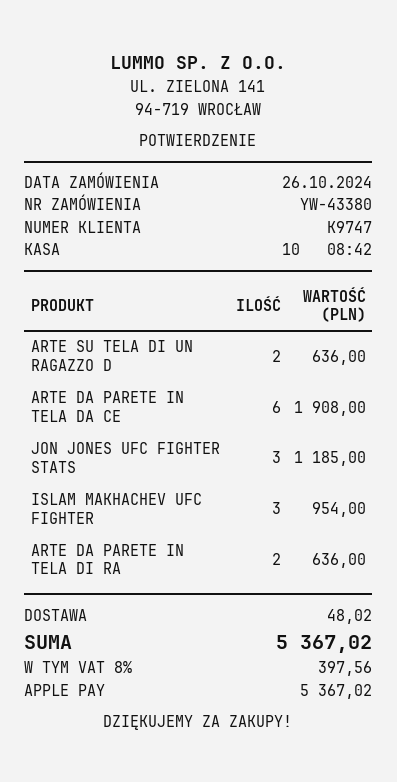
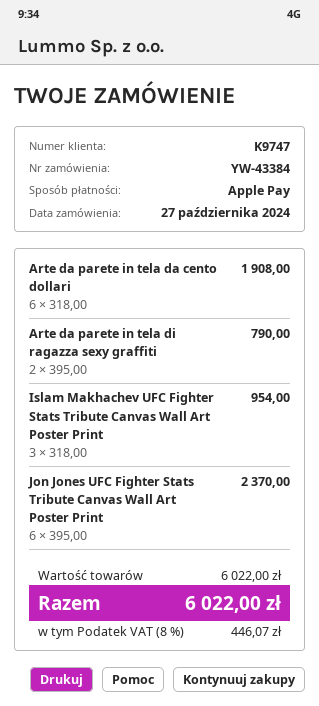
order number: YW-43380 -> YW-43384
order date: 2024-10-26 -> 2024-10-27
ARTE SU TELA DI UN RAGAZZO D: 2 for 636.00 -> none
JON JONES UFC FIGHTER STATS: 3 for 1185.00 -> 6 for 2370.00
ARTE DA PARETE IN TELA DI RA: 2 for 636.00 -> 2 for 790.00
shipping: 48.02 -> none
tax: 8% = 397.56 -> 8% = 446.07
total: 5367.02 -> 6022.00

